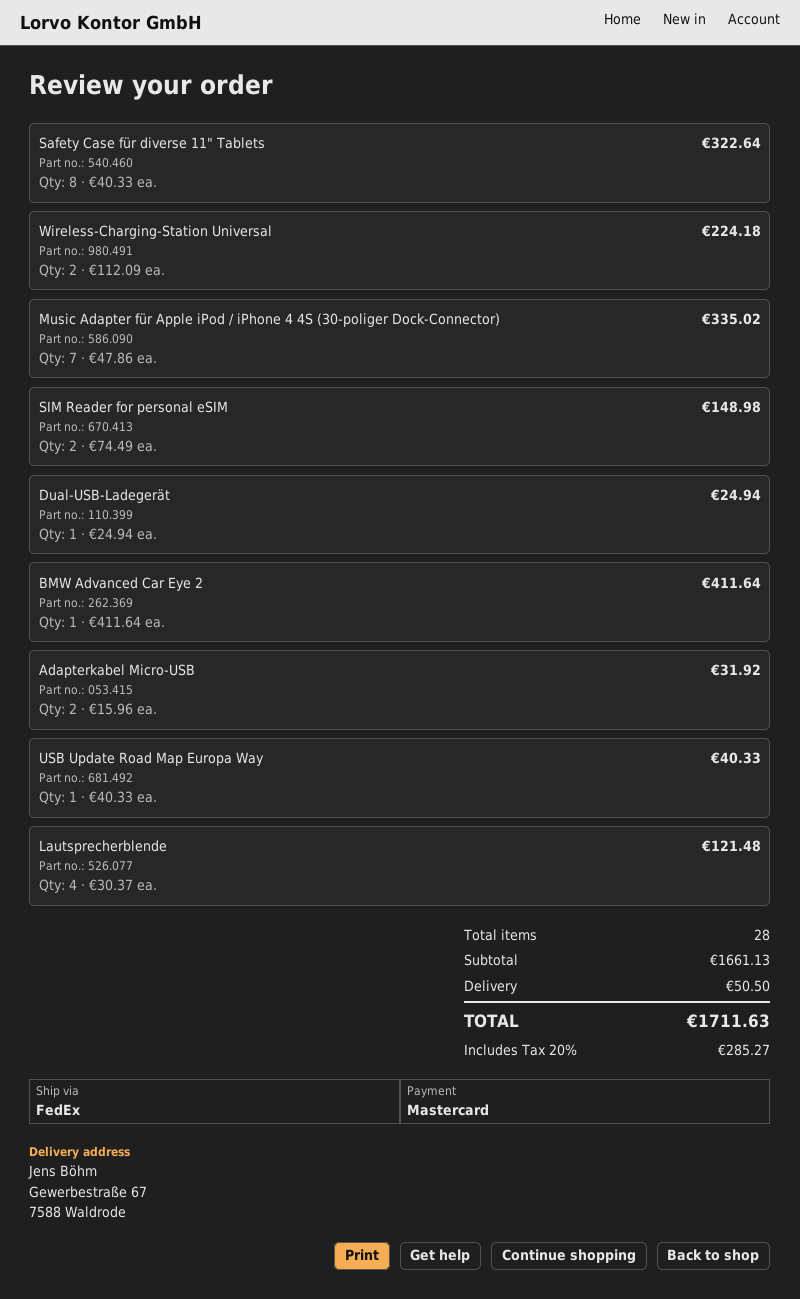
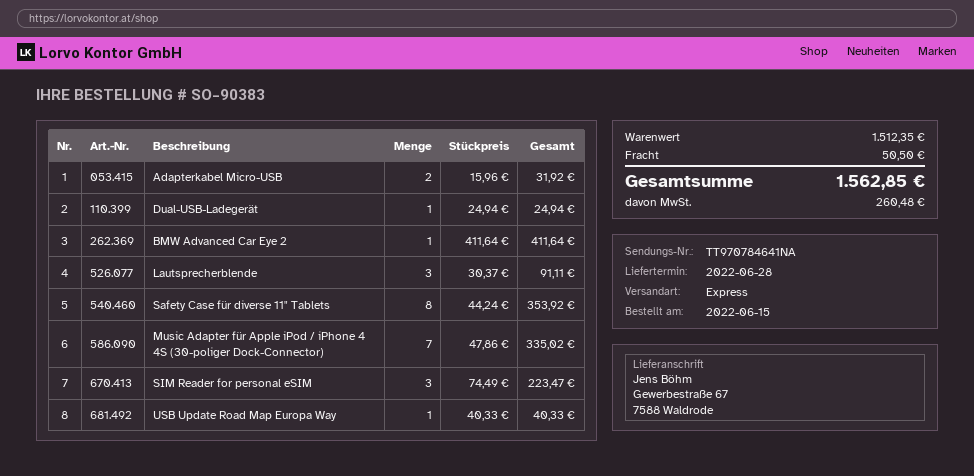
shipping method: FedEx -> express
Safety Case für diverse 11" Tablets: 8 x 40.33 = 322.64 -> 8 x 44.24 = 353.92
Wireless-Charging-Station Universal: 2 x 112.09 = 224.18 -> none
SIM Reader for personal eSIM: 2 x 74.49 = 148.98 -> 3 x 74.49 = 223.47
Lautsprecherblende: 4 x 30.37 = 121.48 -> 3 x 30.37 = 91.11
subtotal: 1661.13 -> 1512.35
tax: 285.27 -> 260.48
total: 1711.63 -> 1562.85

